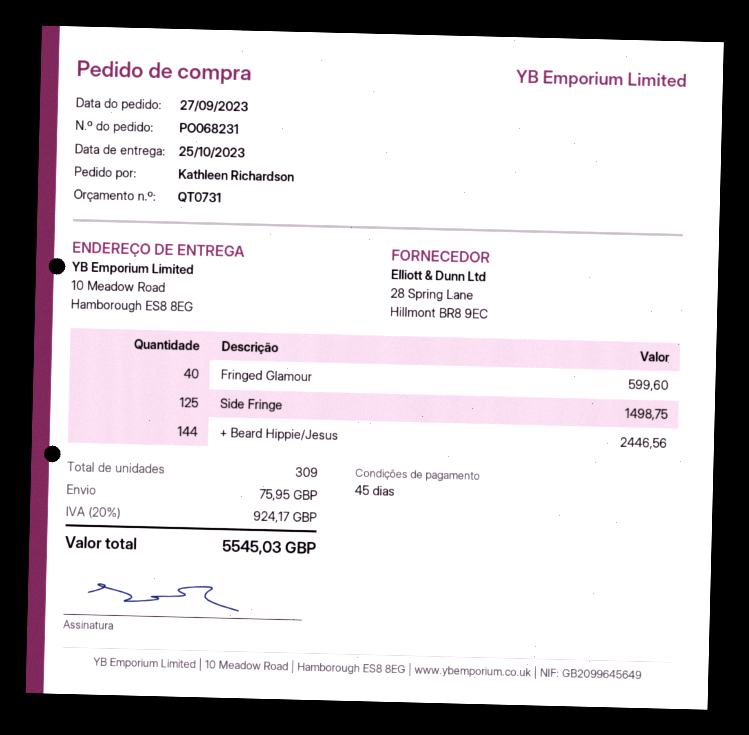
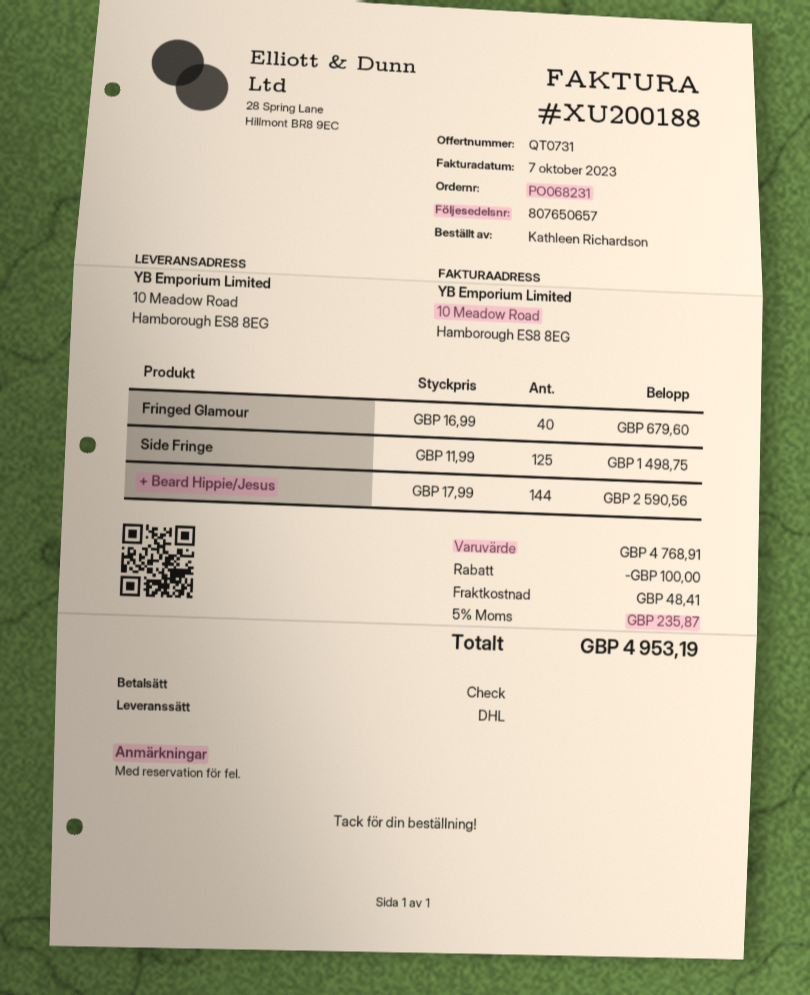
Fringed Glamour: 40 for 599.60 -> 40 for 679.60
+ Beard Hippie/Jesus: 144 for 2446.56 -> 144 for 2590.56
discount: none -> 100.00
shipping: 75.95 -> 48.41
tax: 20% = 924.17 -> 5% = 235.87
total: 5545.03 -> 4953.19

